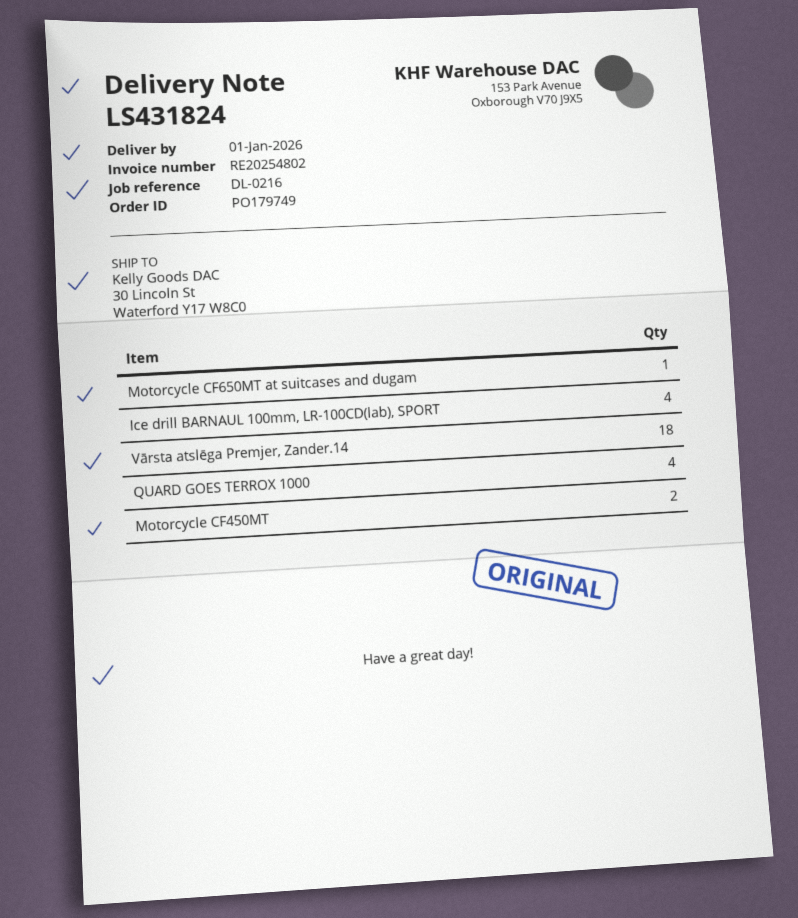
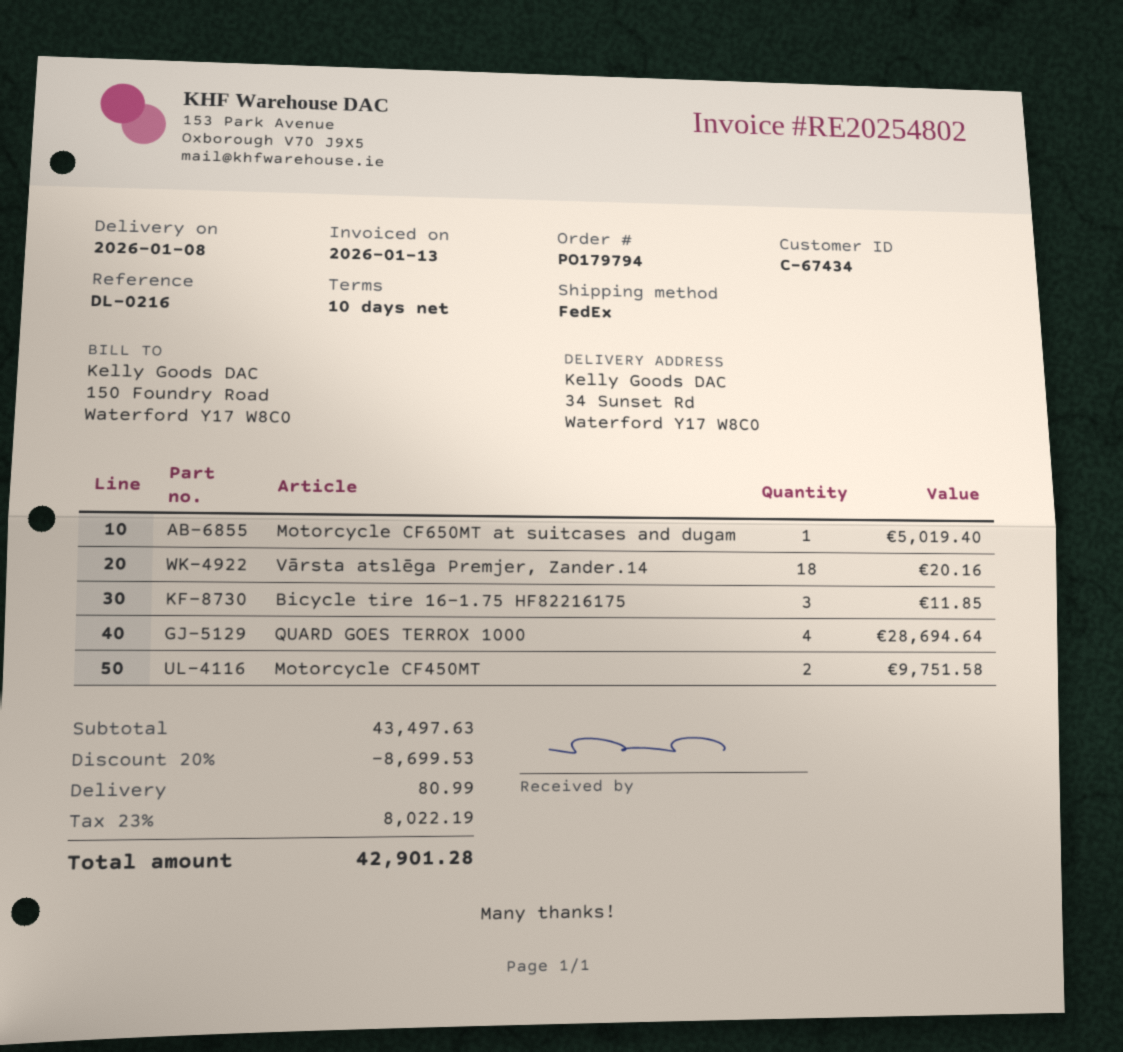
order number: PO179749 -> PO179794
delivery date: 2026-01-01 -> 2026-01-08
ship to: 30 Lincoln St, Waterford Y17 W8C0 -> 34 Sunset Rd, Waterford Y17 W8C0
Ice drill BARNAUL 100mm, LR-100CD(lab), SPORT: 4 -> none
Bicycle tire 16-1.75 HF82216175: none -> 3

